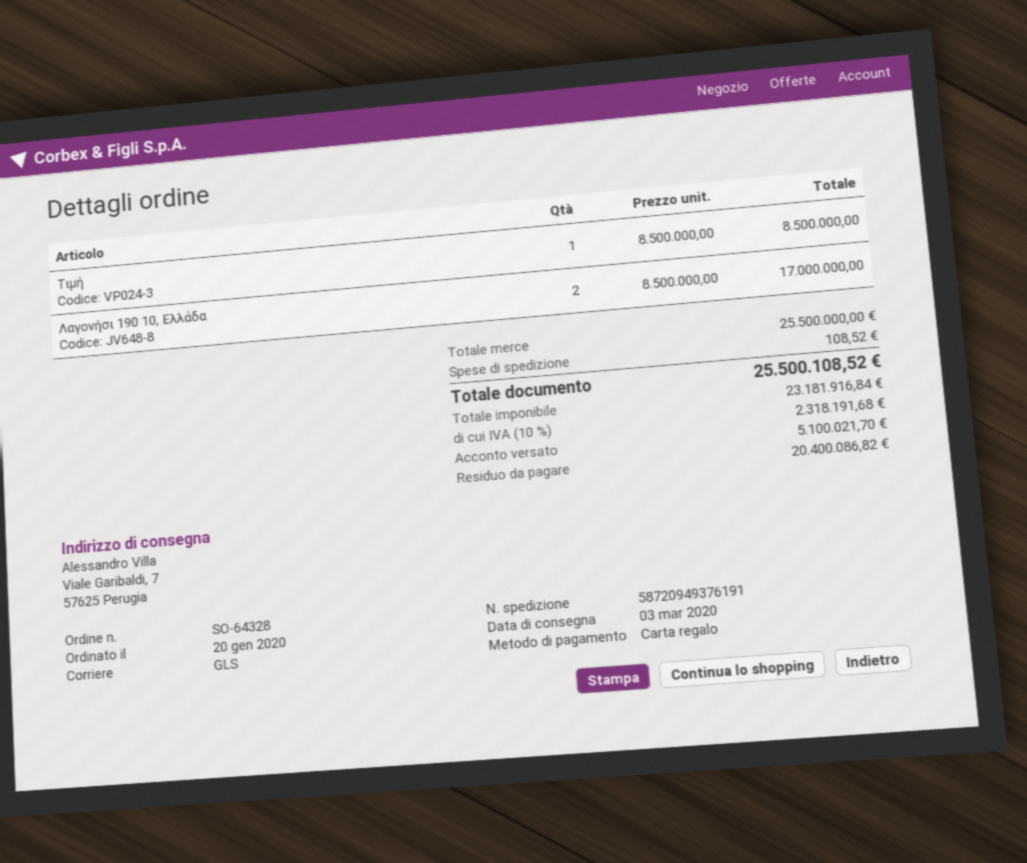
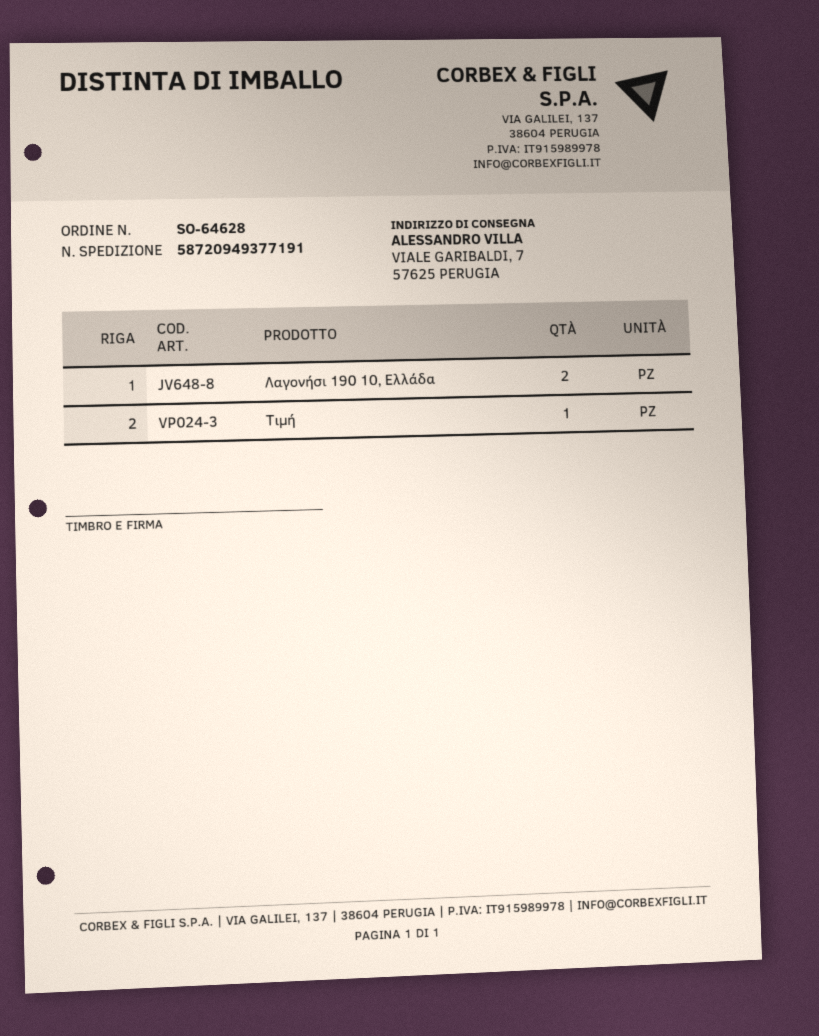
order number: SO-64328 -> SO-64628
tracking number: 58720949376191 -> 58720949377191

